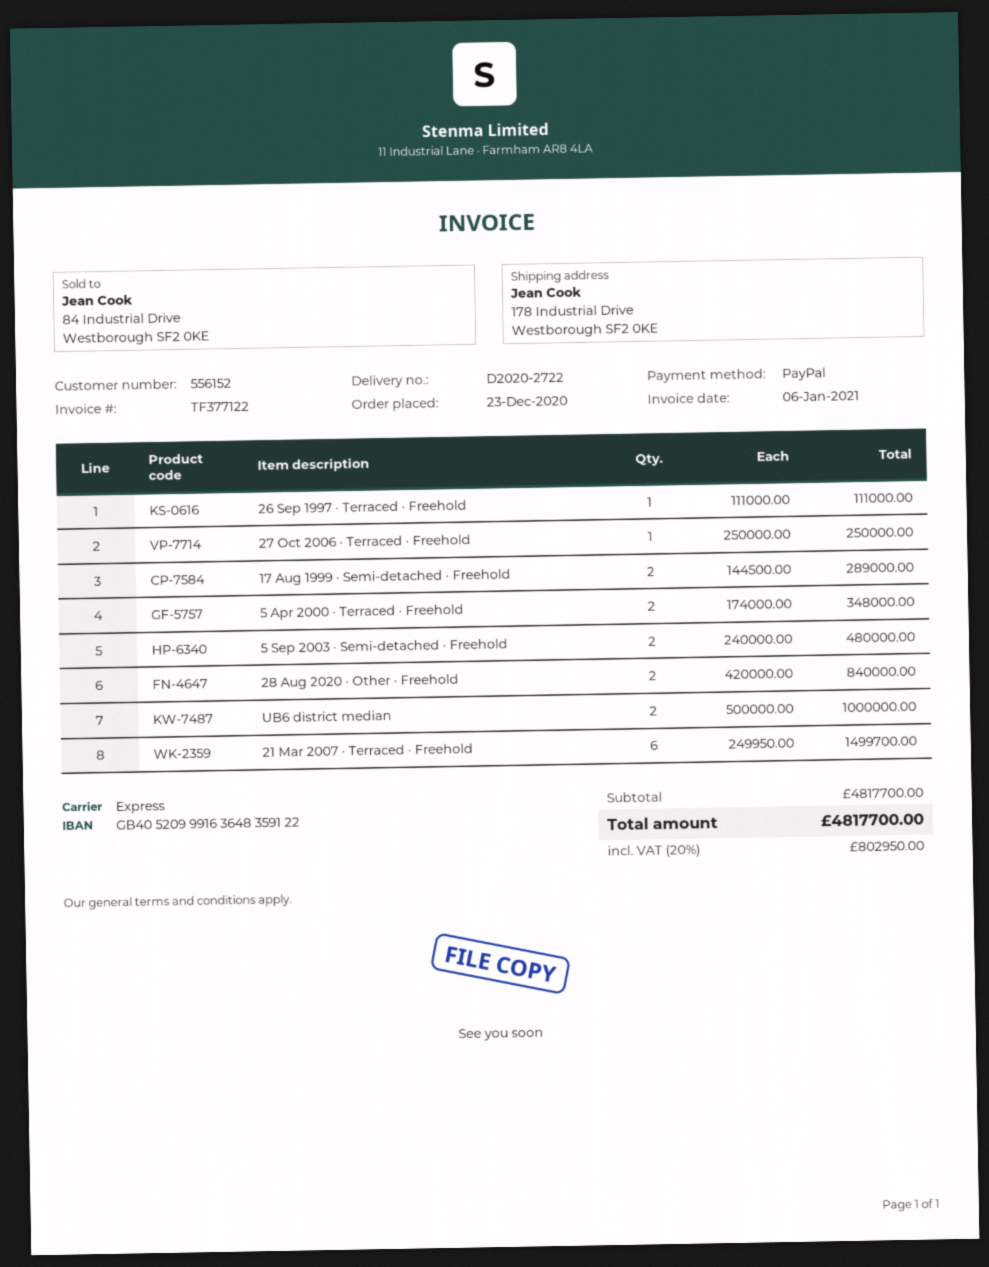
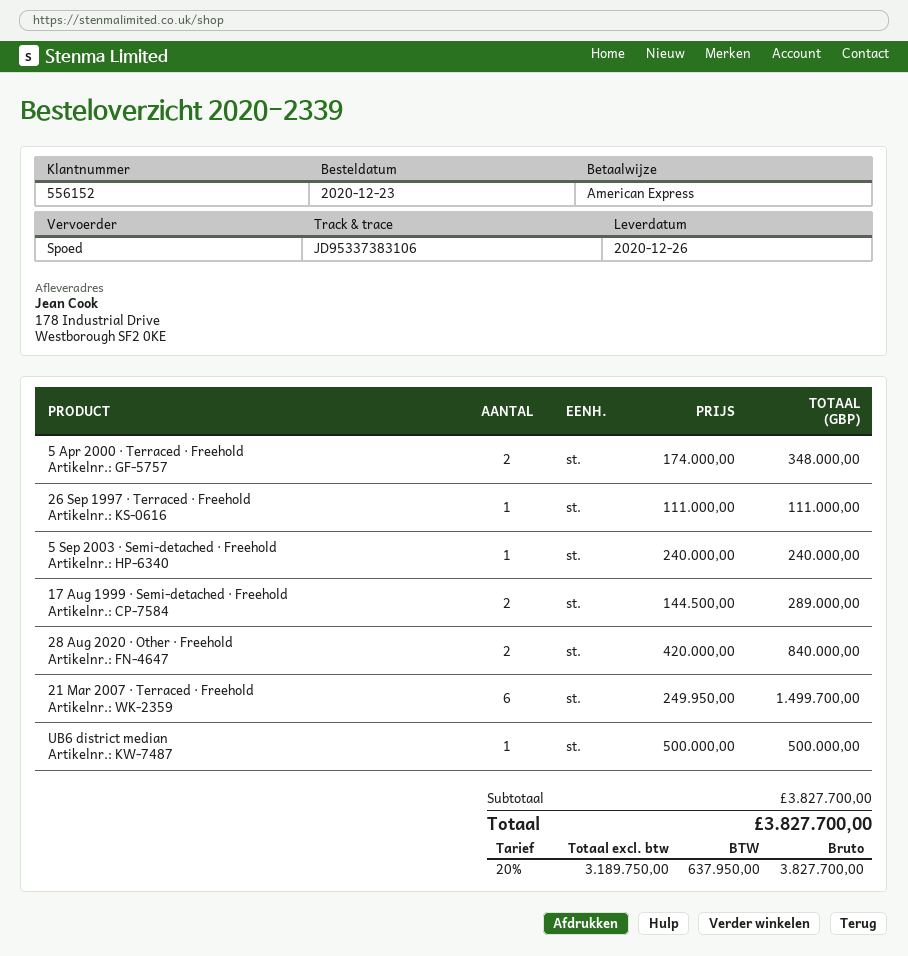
payment method: PayPal -> American Express
27 Oct 2006 · Terraced · Freehold: 1 x 250000.00 = 250000.00 -> none
5 Sep 2003 · Semi-detached · Freehold: 2 x 240000.00 = 480000.00 -> 1 x 240000.00 = 240000.00
UB6 district median: 2 x 500000.00 = 1000000.00 -> 1 x 500000.00 = 500000.00
subtotal: 4817700.00 -> 3827700.00
tax: 20% = 802950.00 -> 20% = 637950.00
total: 4817700.00 -> 3827700.00

